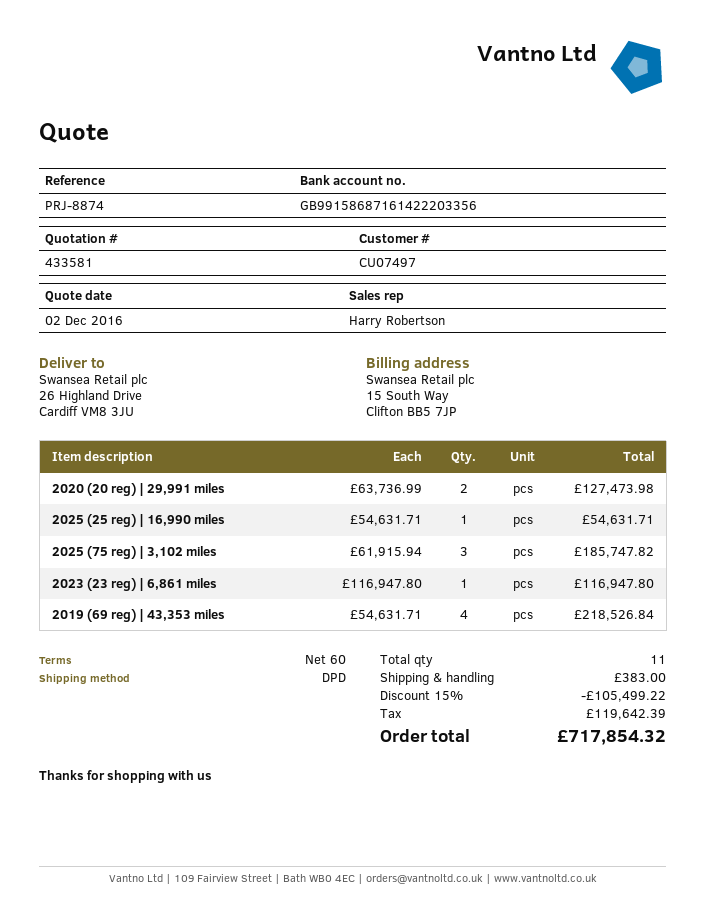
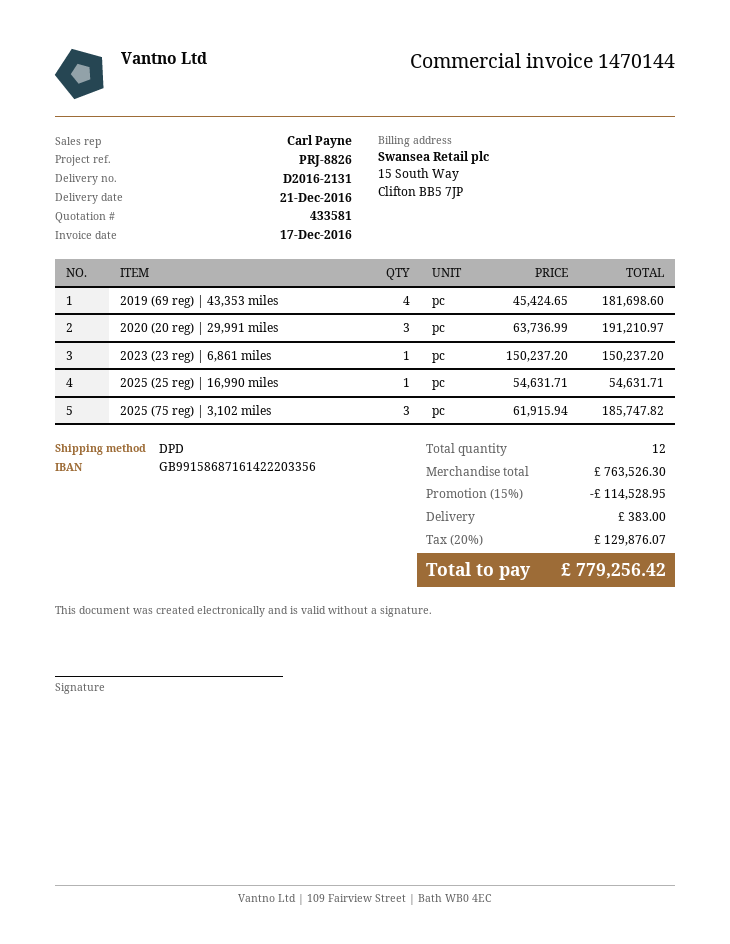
reference: PRJ-8874 -> PRJ-8826
sales rep: Harry Robertson -> Carl Payne
2020 (20 reg) | 29,991 miles: 2 x 63736.99 = 127473.98 -> 3 x 63736.99 = 191210.97
2023 (23 reg) | 6,861 miles: 1 x 116947.80 = 116947.80 -> 1 x 150237.20 = 150237.20
2019 (69 reg) | 43,353 miles: 4 x 54631.71 = 218526.84 -> 4 x 45424.65 = 181698.60
total quantity: 11 -> 12
discount: 15% = 105499.22 -> 15% = 114528.95
tax: 119642.39 -> 129876.07
total: 717854.32 -> 779256.42

